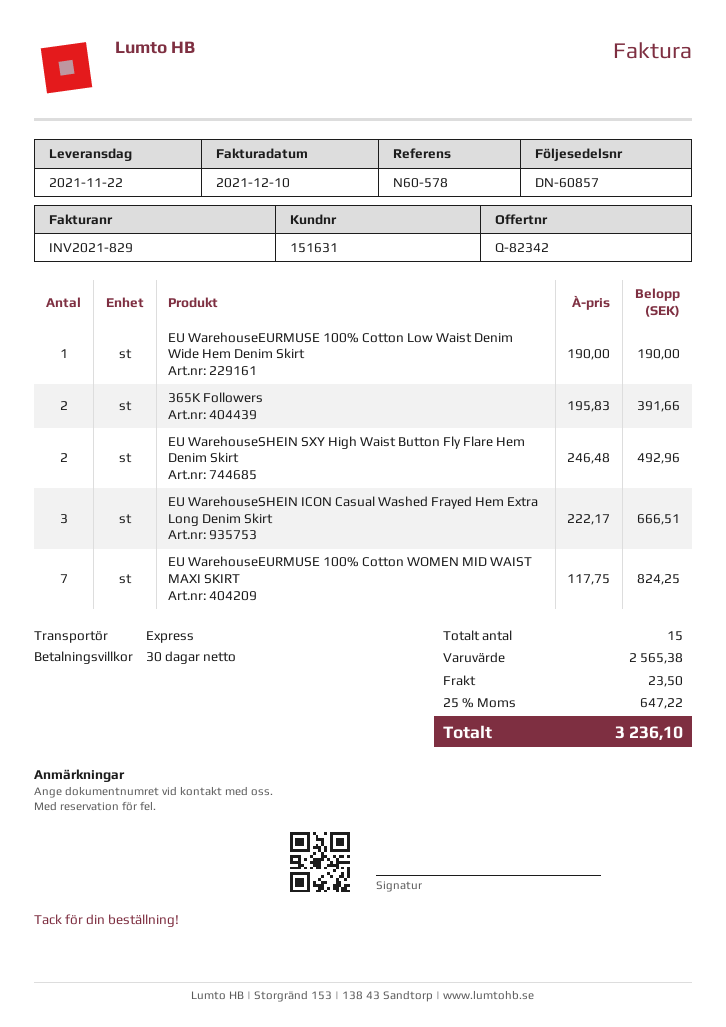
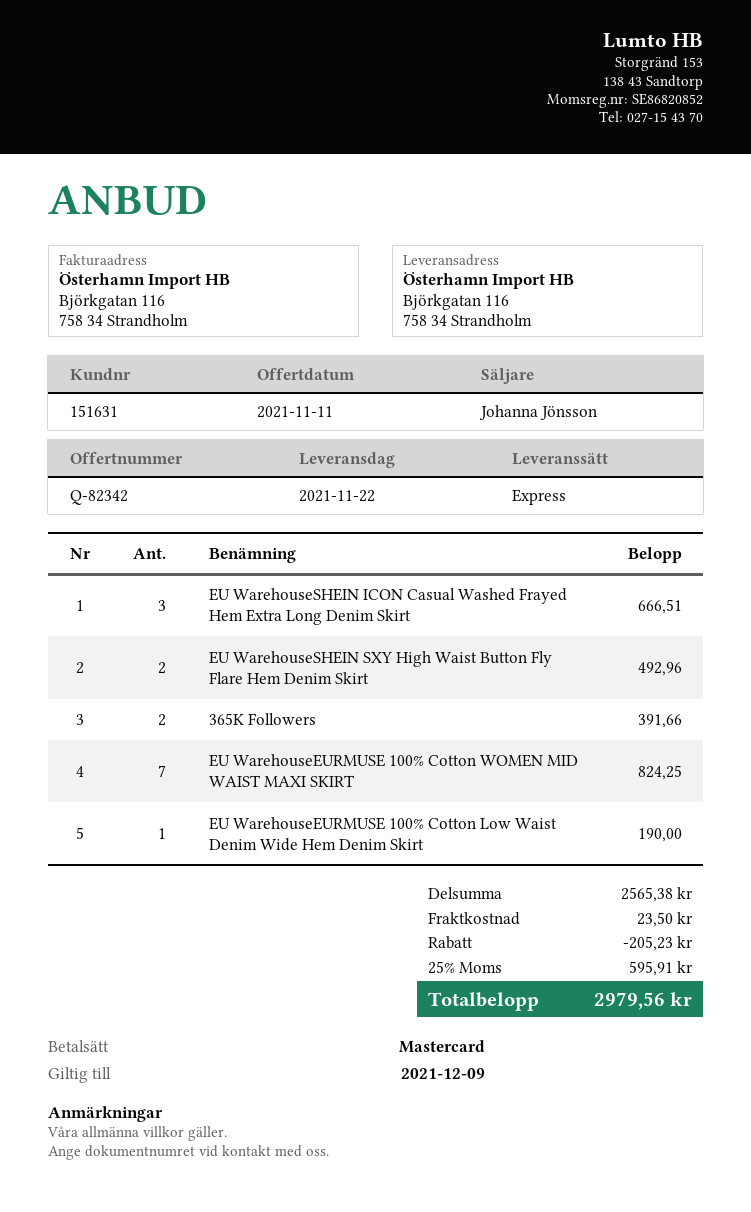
discount: none -> 205.23
tax: 25% = 647.22 -> 25% = 595.91
total: 3236.10 -> 2979.56

